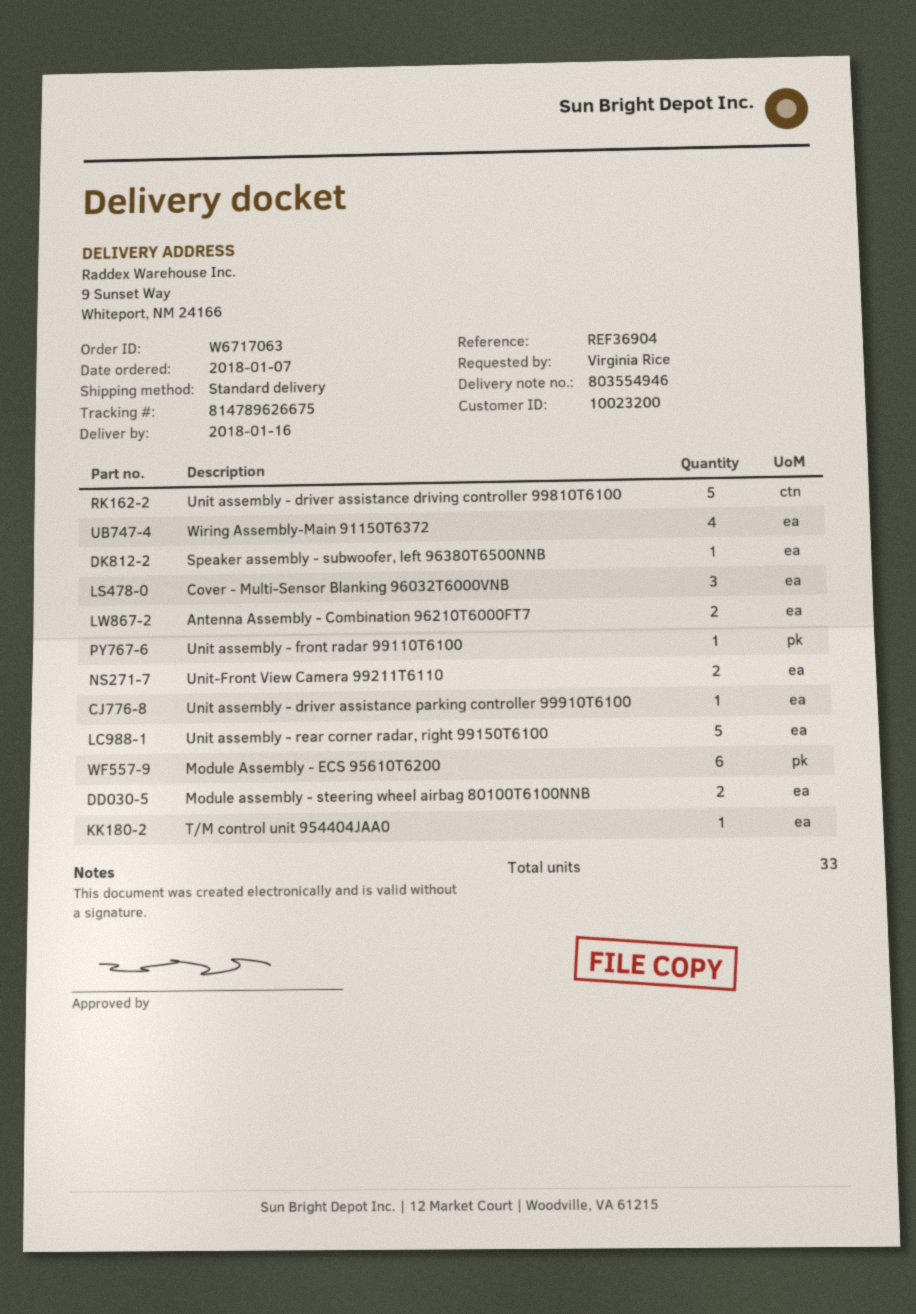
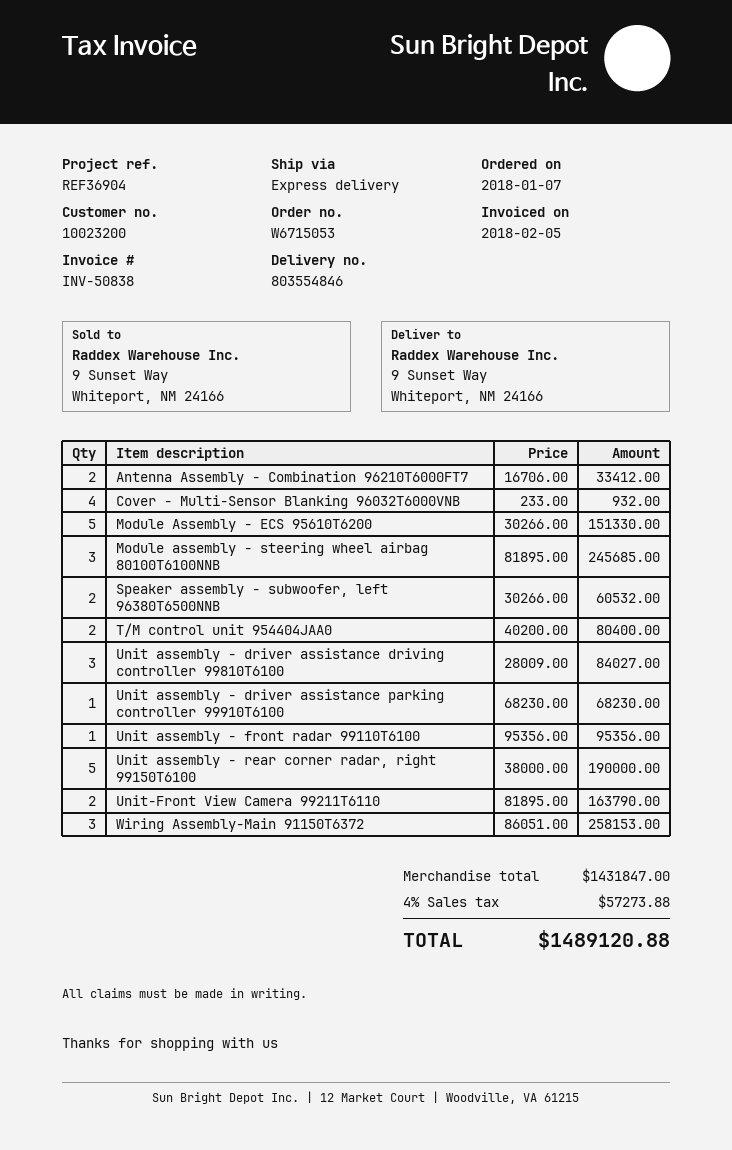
order number: W6717063 -> W6715053
delivery note number: 803554946 -> 803554846
shipping method: standard -> express
Unit assembly - driver assistance driving controller 99810T6100: 5 -> 3
Wiring Assembly-Main 91150T6372: 4 -> 3
Speaker assembly - subwoofer, left 96380T6500NNB: 1 -> 2
Cover - Multi-Sensor Blanking 96032T6000VNB: 3 -> 4
Module Assembly - ECS 95610T6200: 6 -> 5
Module assembly - steering wheel airbag 80100T6100NNB: 2 -> 3
T/M control unit 954404JAA0: 1 -> 2

